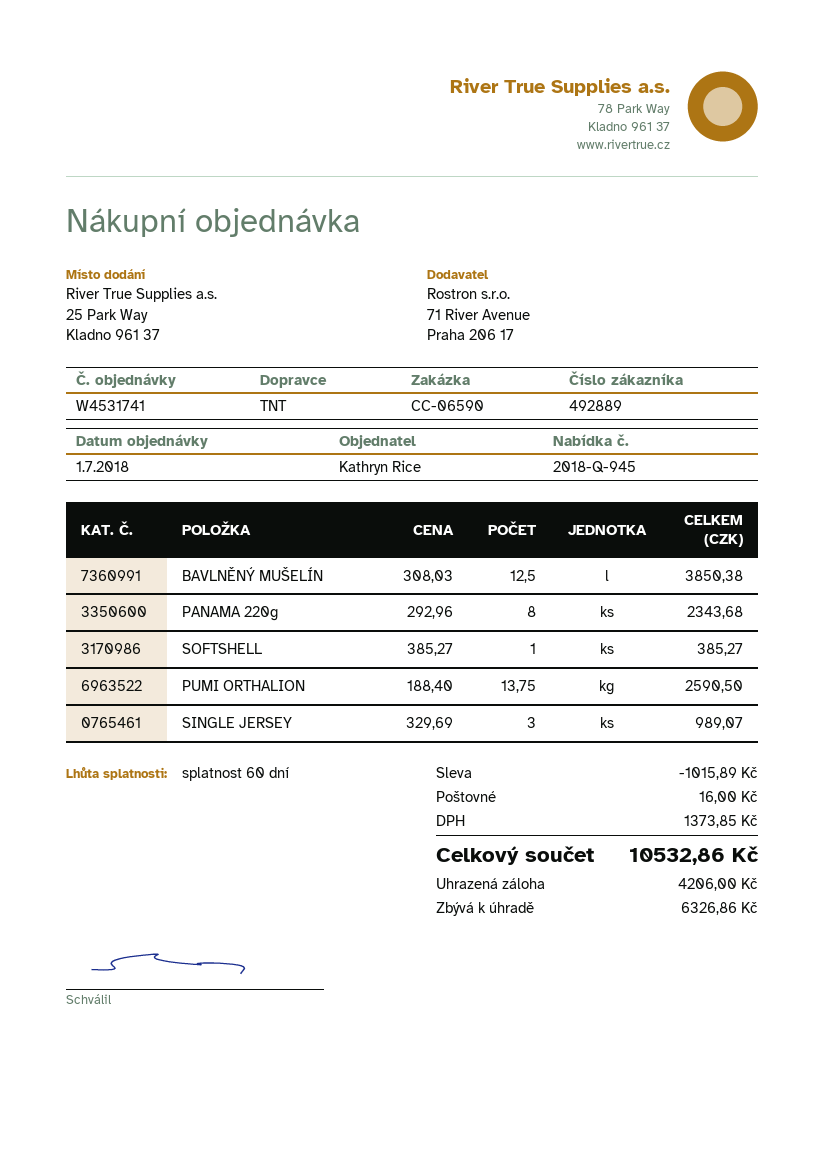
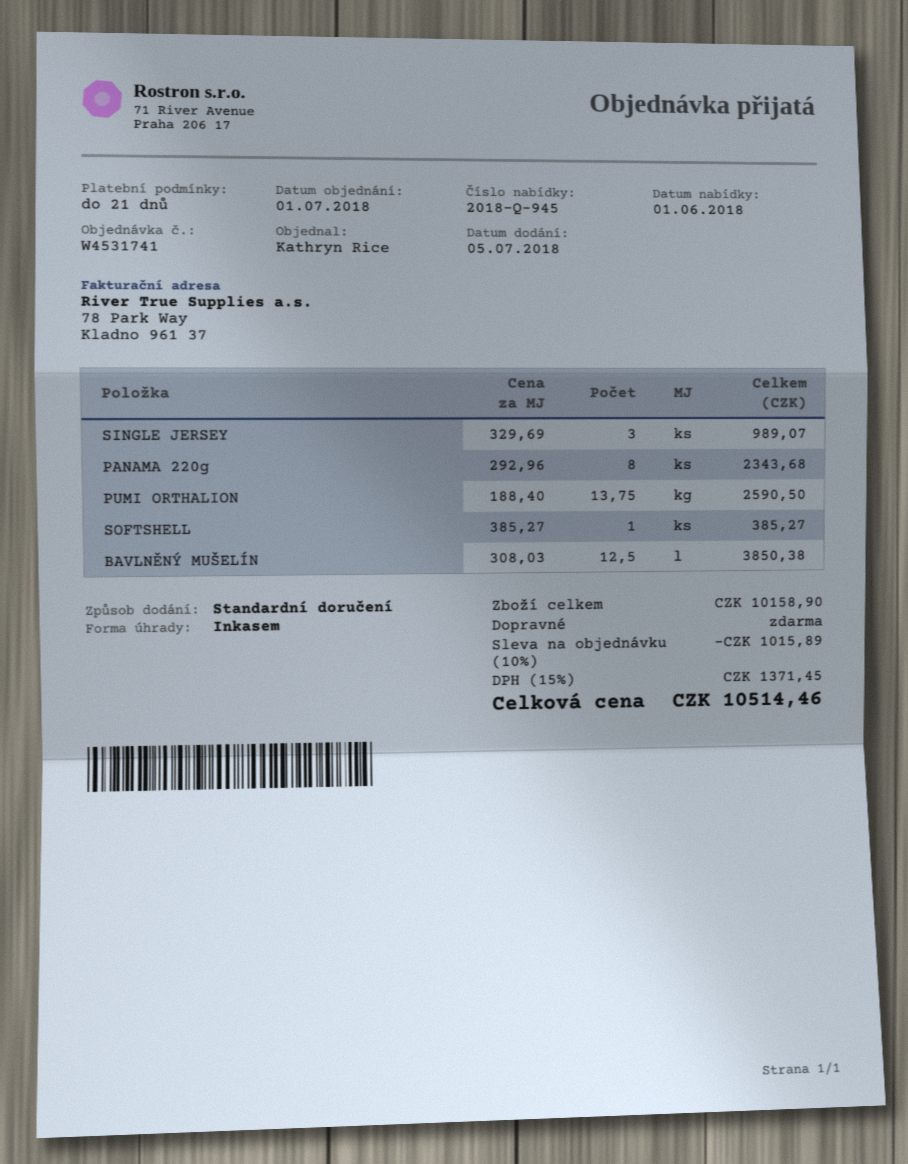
payment terms: 60 days -> 21 days
shipping method: TNT -> standard
shipping: 16.00 -> 0.00
tax: 1373.85 -> 1371.45
total: 10532.86 -> 10514.46

